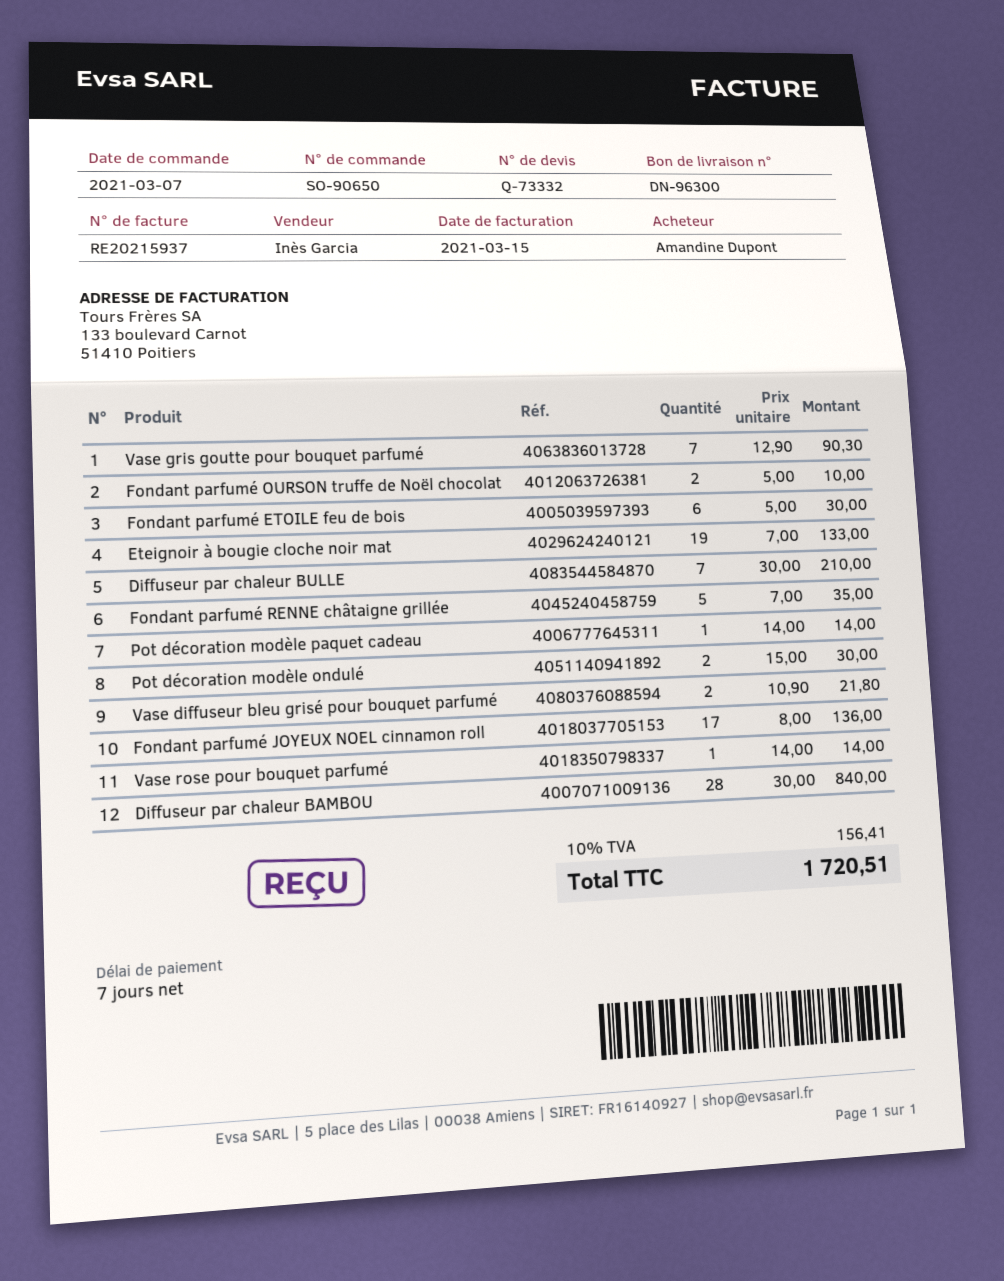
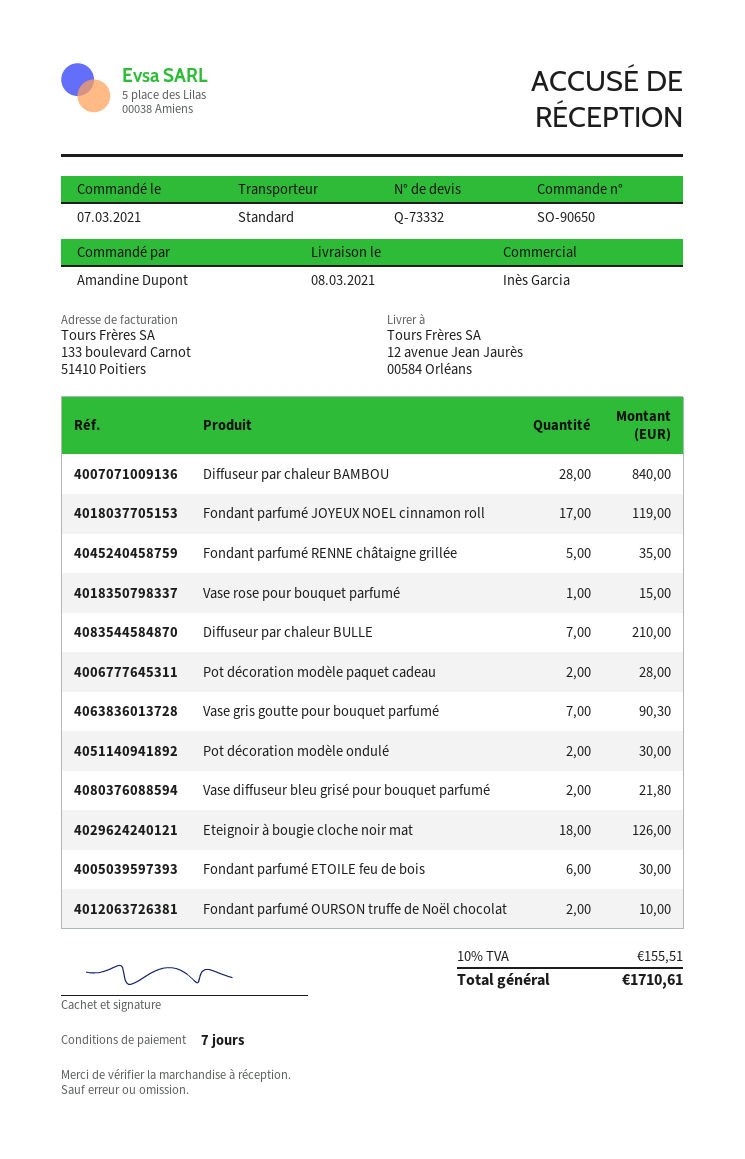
Eteignoir à bougie cloche noir mat: 19 for 133.00 -> 18 for 126.00
Pot décoration modèle paquet cadeau: 1 for 14.00 -> 2 for 28.00
Fondant parfumé JOYEUX NOEL cinnamon roll: 17 for 136.00 -> 17 for 119.00
Vase rose pour bouquet parfumé: 1 for 14.00 -> 1 for 15.00
tax: 10% = 156.41 -> 10% = 155.51
total: 1720.51 -> 1710.61

